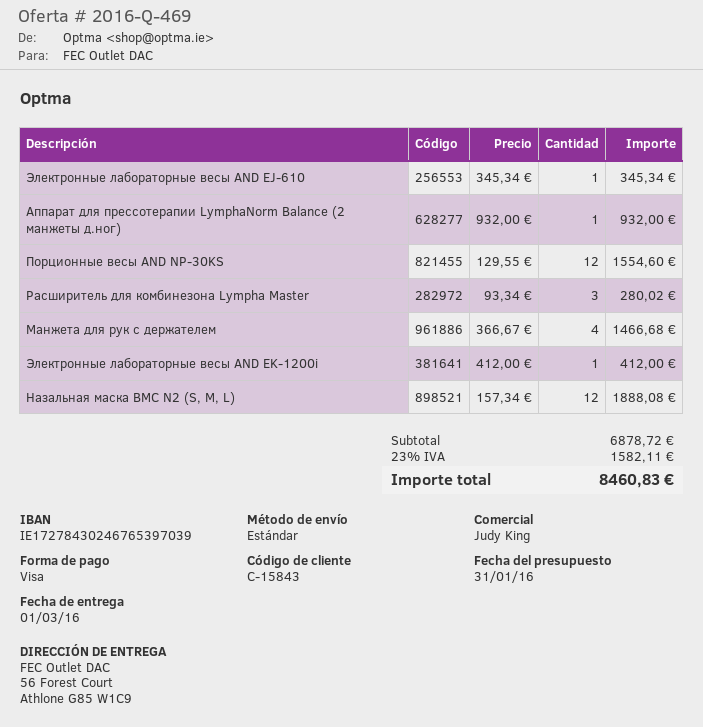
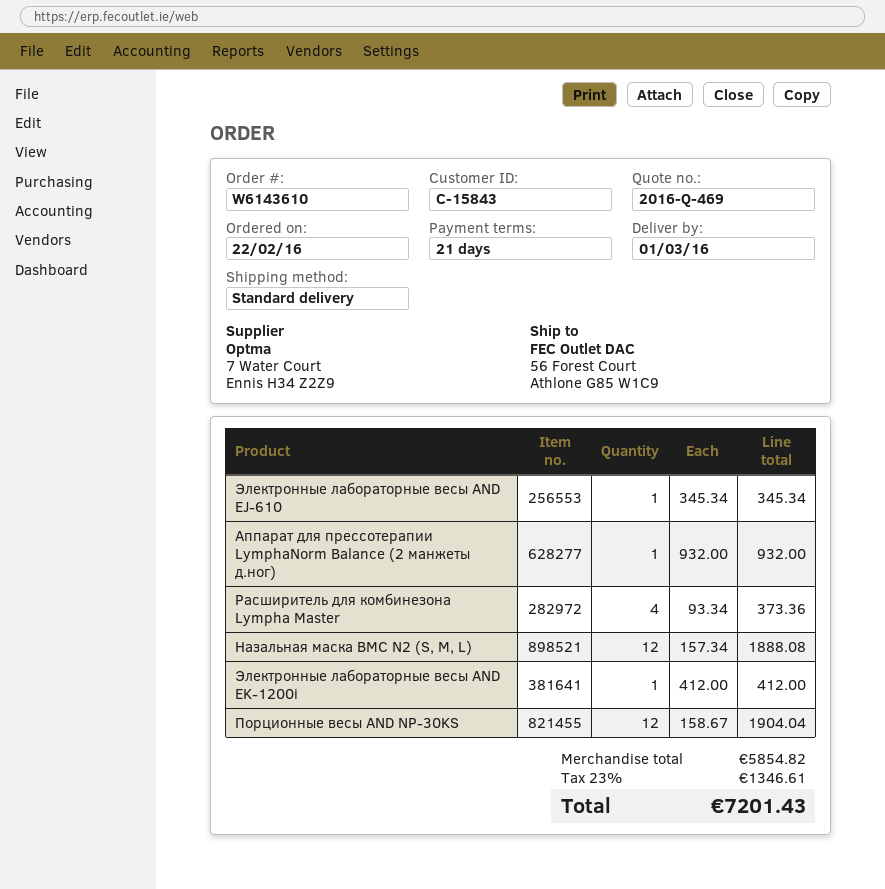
Порционные весы AND NP-30KS: 12 x 129.55 = 1554.60 -> 12 x 158.67 = 1904.04
Расширитель для комбинезона Lympha Master: 3 x 93.34 = 280.02 -> 4 x 93.34 = 373.36
Манжета для рук c держателем: 4 x 366.67 = 1466.68 -> none
subtotal: 6878.72 -> 5854.82
tax: 23% = 1582.11 -> 23% = 1346.61
total: 8460.83 -> 7201.43

